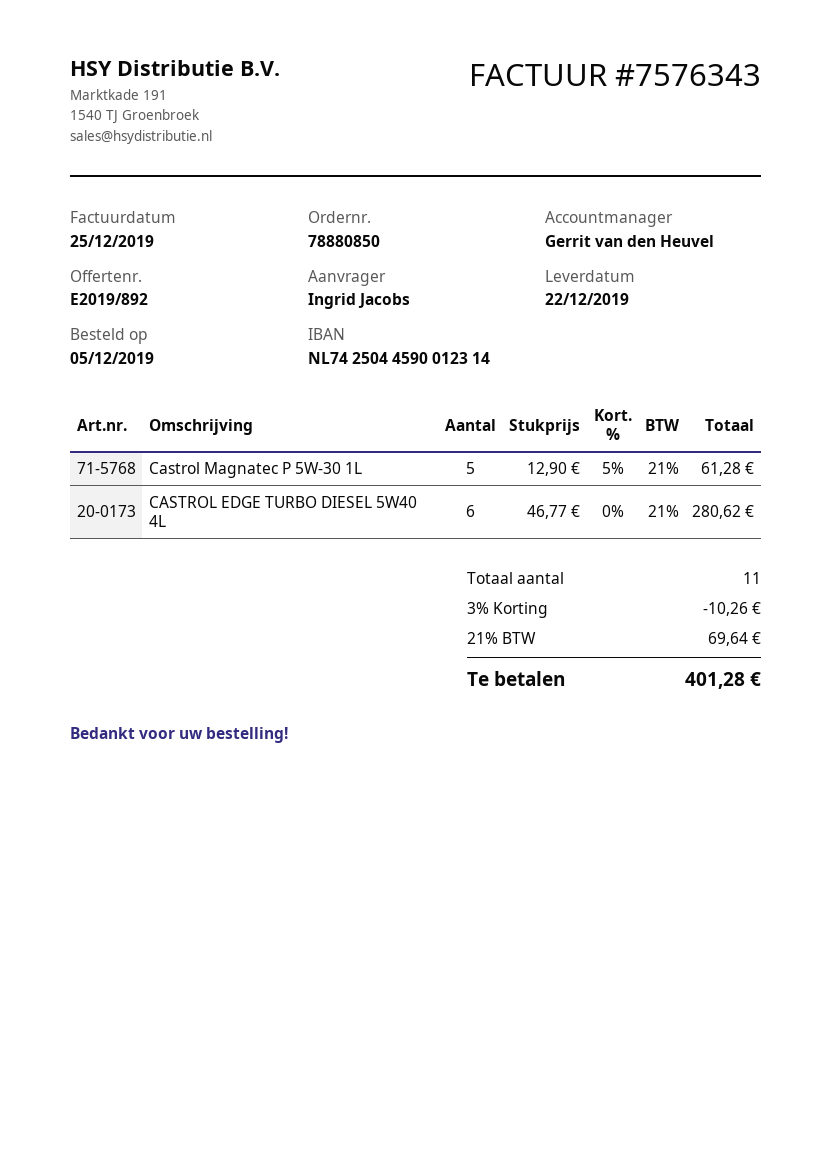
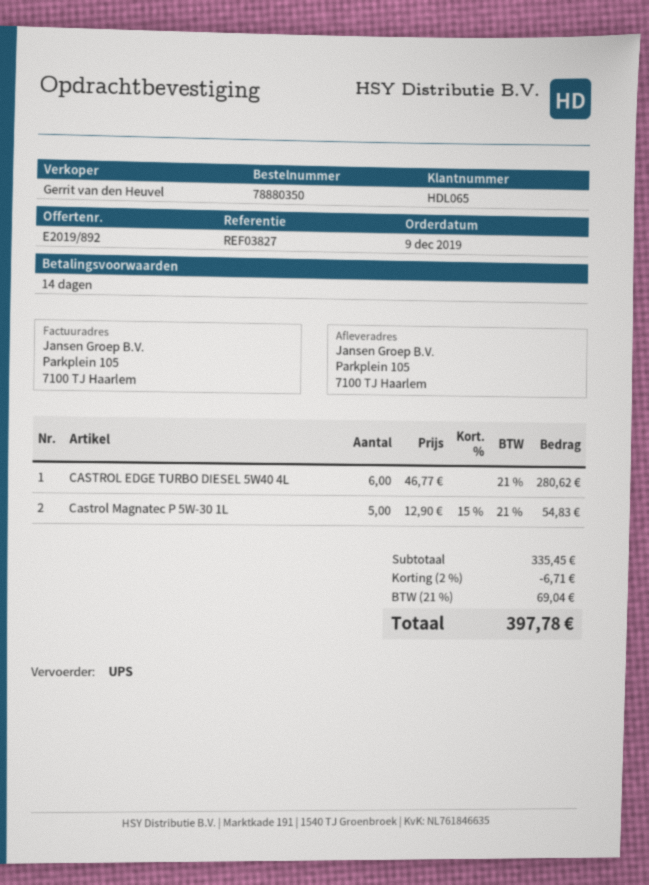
order number: 78880850 -> 78880350
order date: 2019-12-05 -> 2019-12-09
Castrol Magnatec P 5W-30 1L: 5 x 12.90 - 5% = 61.28 -> 5 x 12.90 - 15% = 54.83
discount: 3% = 10.26 -> 2% = 6.71
tax: 21% = 69.64 -> 21% = 69.04
total: 401.28 -> 397.78

